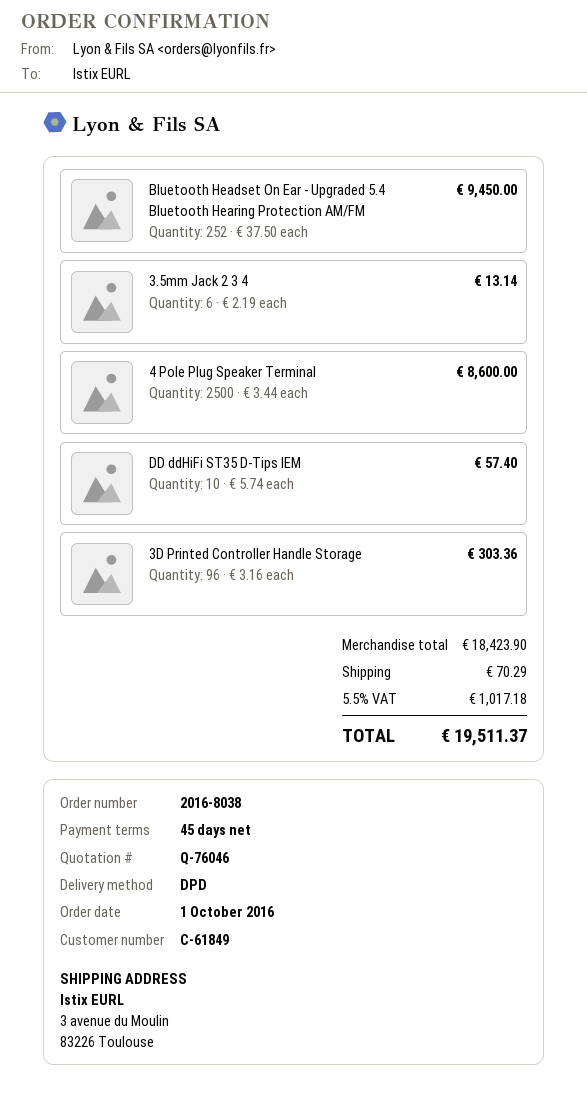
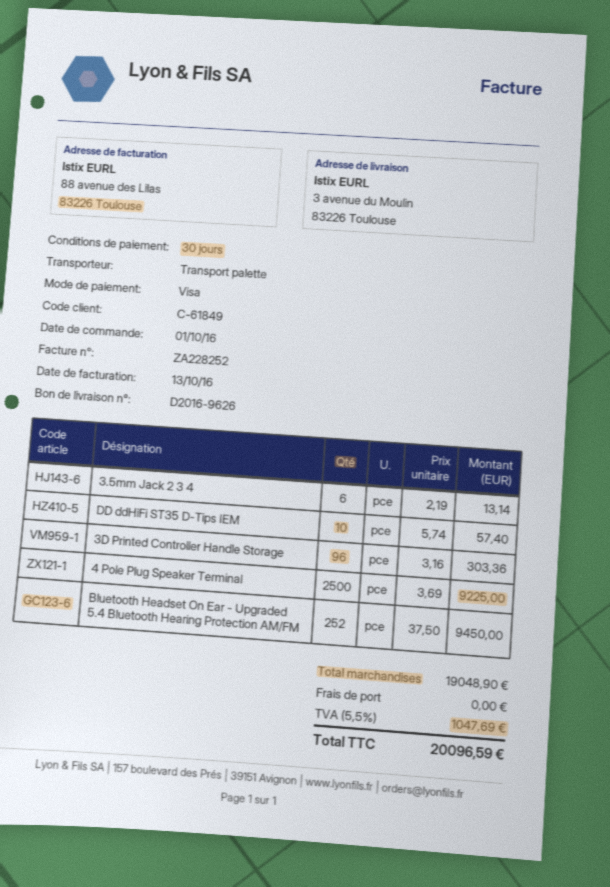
payment terms: 45 days -> 30 days
shipping method: DPD -> pallet freight
4 Pole Plug Speaker Terminal: 2500 x 3.44 = 8600.00 -> 2500 x 3.69 = 9225.00
subtotal: 18423.90 -> 19048.90
shipping: 70.29 -> 0.00
tax: 5.5% = 1017.18 -> 5.5% = 1047.69
total: 19511.37 -> 20096.59

